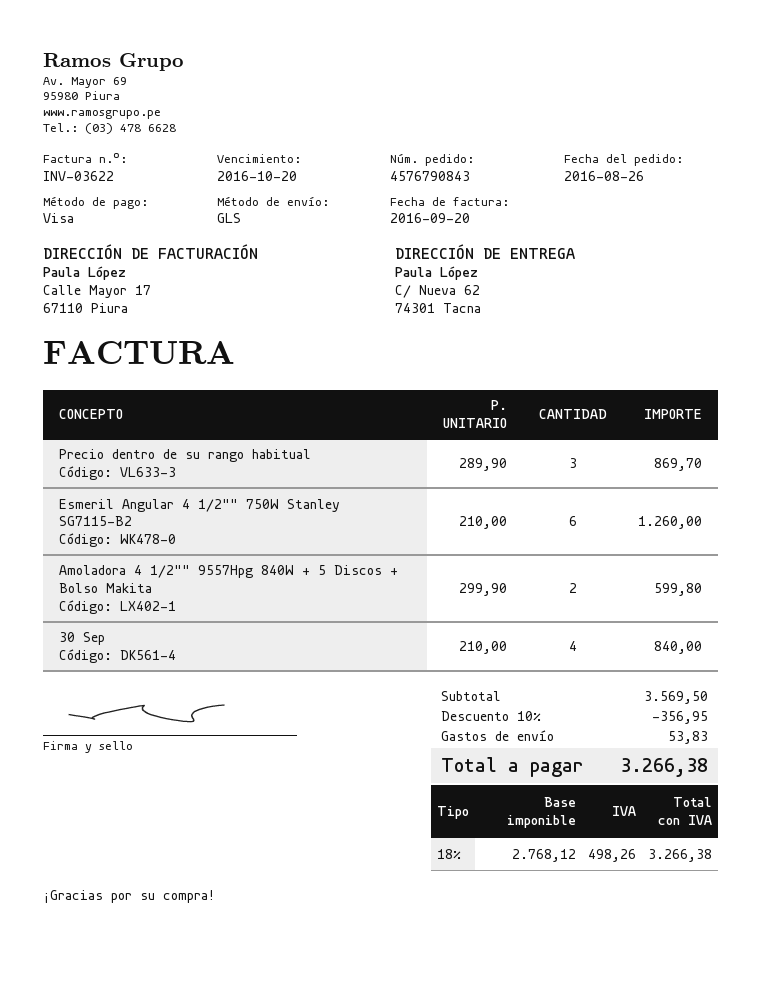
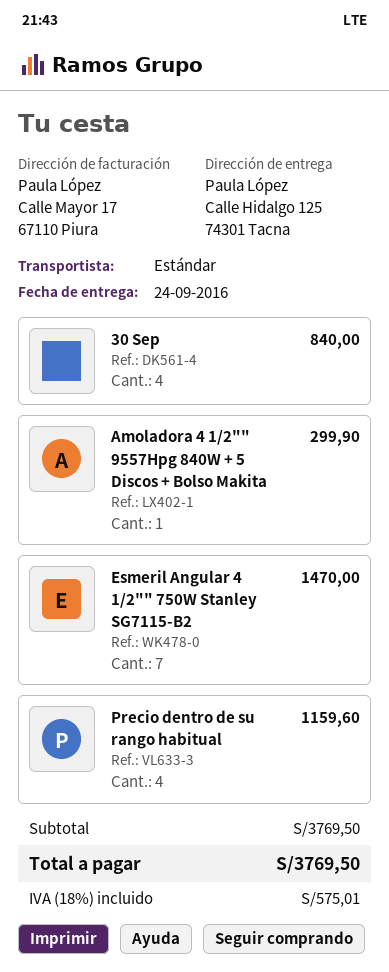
shipping method: GLS -> standard
ship to: C/ Nueva 62, 74301 Tacna -> Calle Hidalgo 125, 74301 Tacna
Precio dentro de su rango habitual: 3 for 869.70 -> 4 for 1159.60
Esmeril Angular 4 1/2"" 750W Stanley SG7115-B2: 6 for 1260.00 -> 7 for 1470.00
Amoladora 4 1/2"" 9557Hpg 840W + 5 Discos + Bolso Makita: 2 for 599.80 -> 1 for 299.90
subtotal: 3569.50 -> 3769.50
discount: 10% = 356.95 -> none
shipping: 53.83 -> none
tax: 18% = 498.26 -> 18% = 575.01
total: 3266.38 -> 3769.50

